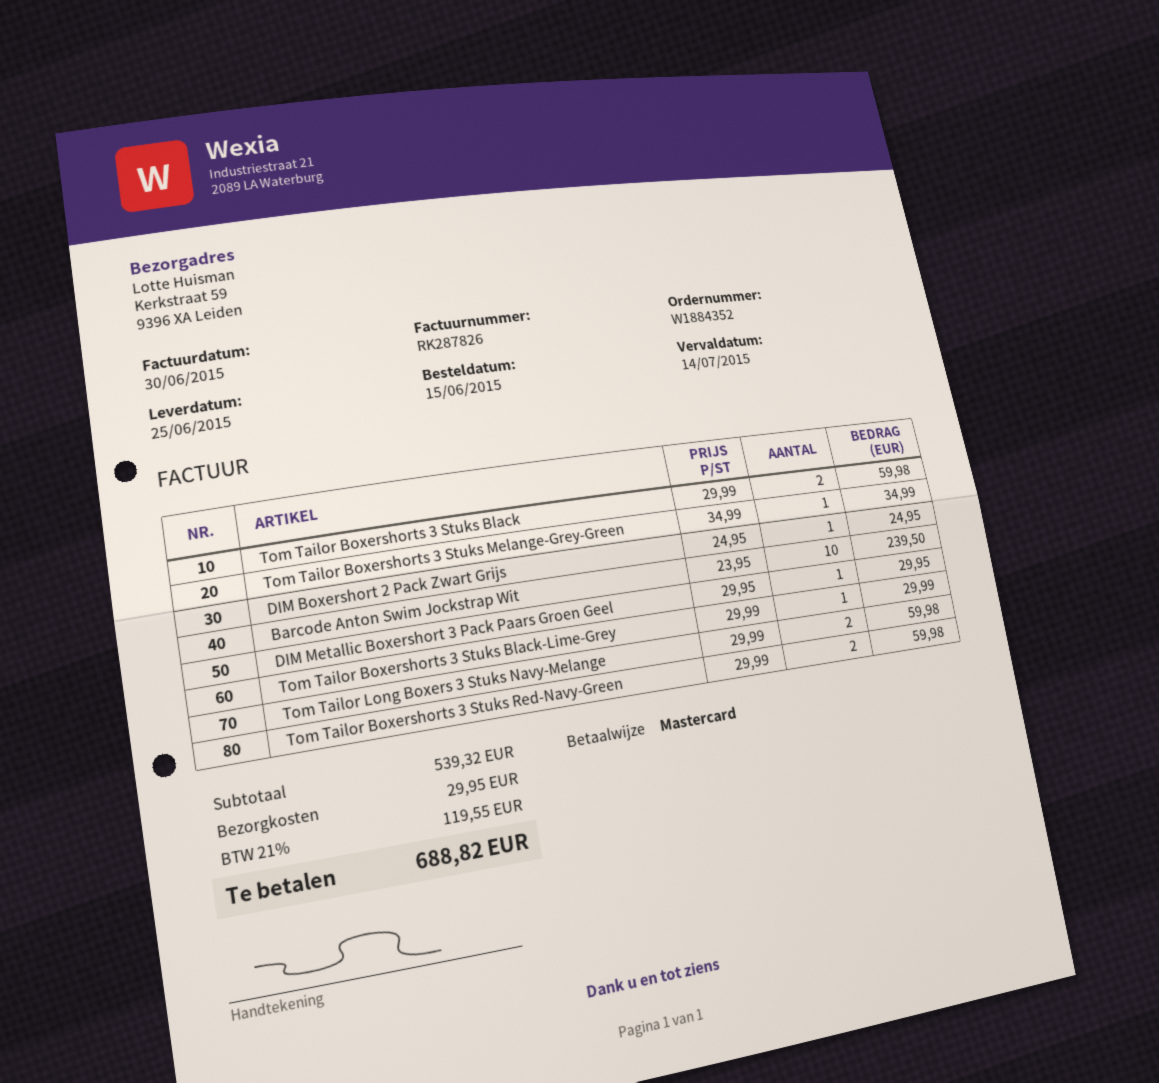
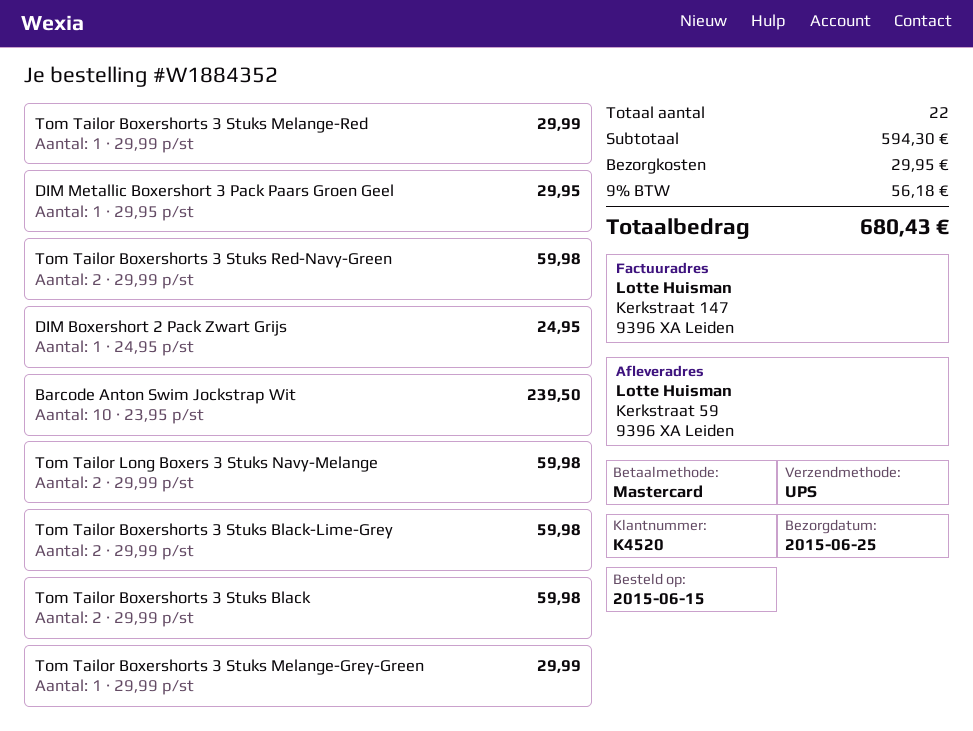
Tom Tailor Boxershorts 3 Stuks Melange-Grey-Green: 1 x 34.99 = 34.99 -> 1 x 29.99 = 29.99
Tom Tailor Boxershorts 3 Stuks Black-Lime-Grey: 1 x 29.99 = 29.99 -> 2 x 29.99 = 59.98
Tom Tailor Boxershorts 3 Stuks Melange-Red: none -> 1 x 29.99 = 29.99
subtotal: 539.32 -> 594.30
tax: 21% = 119.55 -> 9% = 56.18
total: 688.82 -> 680.43

